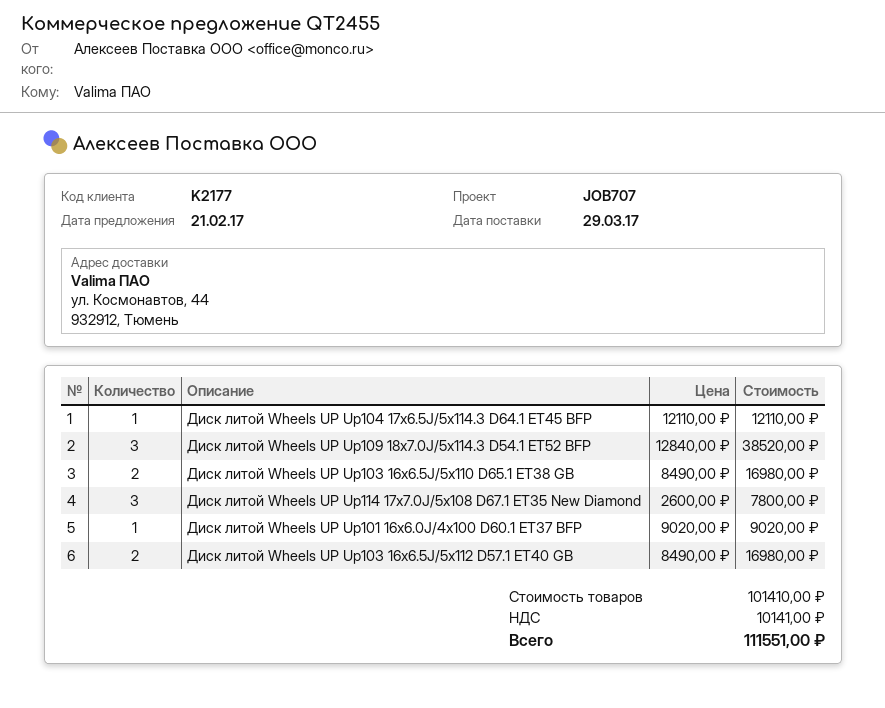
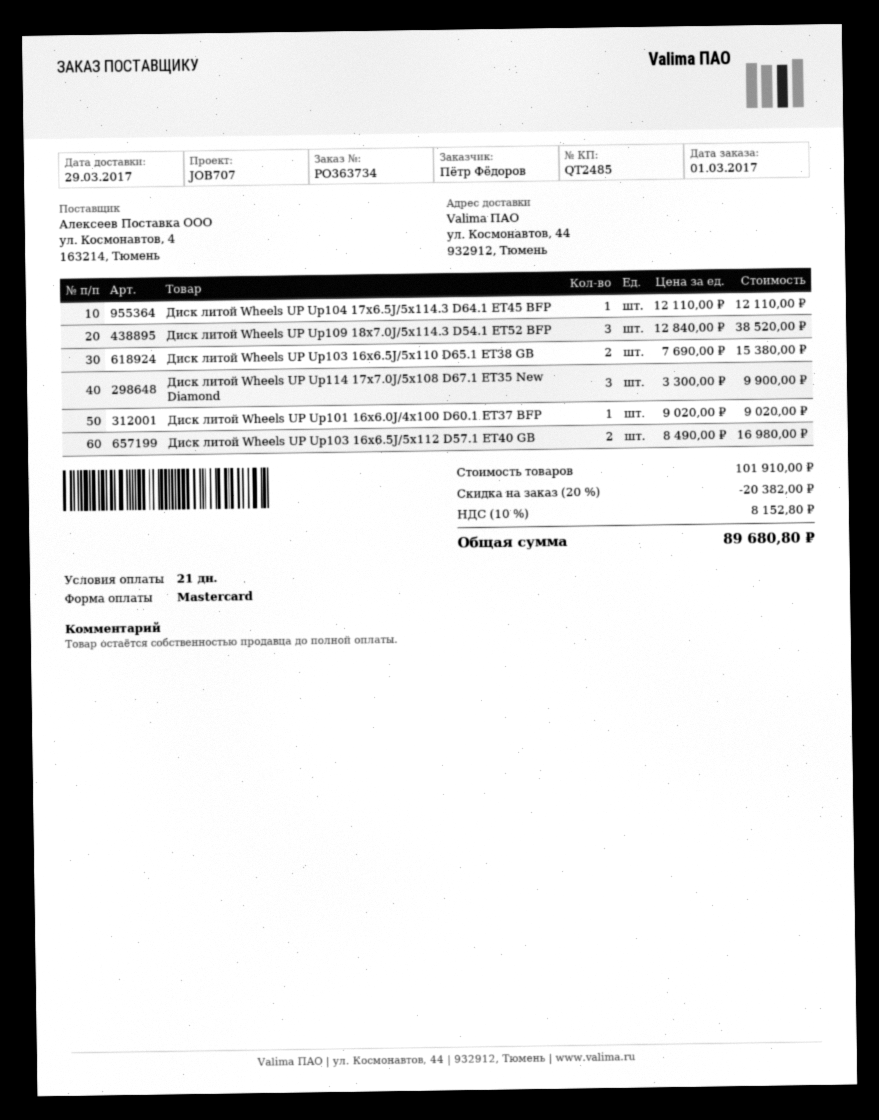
quote number: QT2455 -> QT2485
Диск литой Wheels UP Up103 16x6.5J/5x110 D65.1 ET38 GB: 2 x 8490.00 = 16980.00 -> 2 x 7690.00 = 15380.00
Диск литой Wheels UP Up114 17x7.0J/5x108 D67.1 ET35 New Diamond: 3 x 2600.00 = 7800.00 -> 3 x 3300.00 = 9900.00
subtotal: 101410.00 -> 101910.00
discount: none -> 20% = 20382.00
tax: 10141.00 -> 8152.80
total: 111551.00 -> 89680.80

